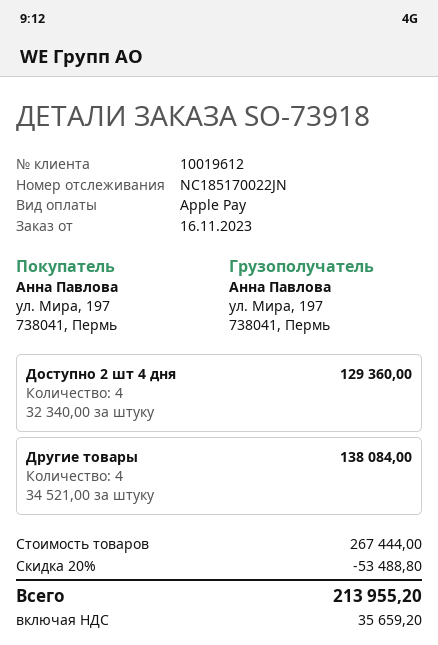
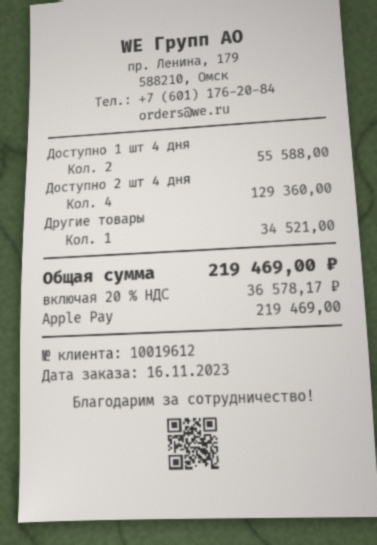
Другие товары: 4 for 138084.00 -> 1 for 34521.00
Доступно 1 шт 4 дня: none -> 2 for 55588.00
discount: 20% = 53488.80 -> none
tax: 35659.20 -> 36578.17
total: 213955.20 -> 219469.00

